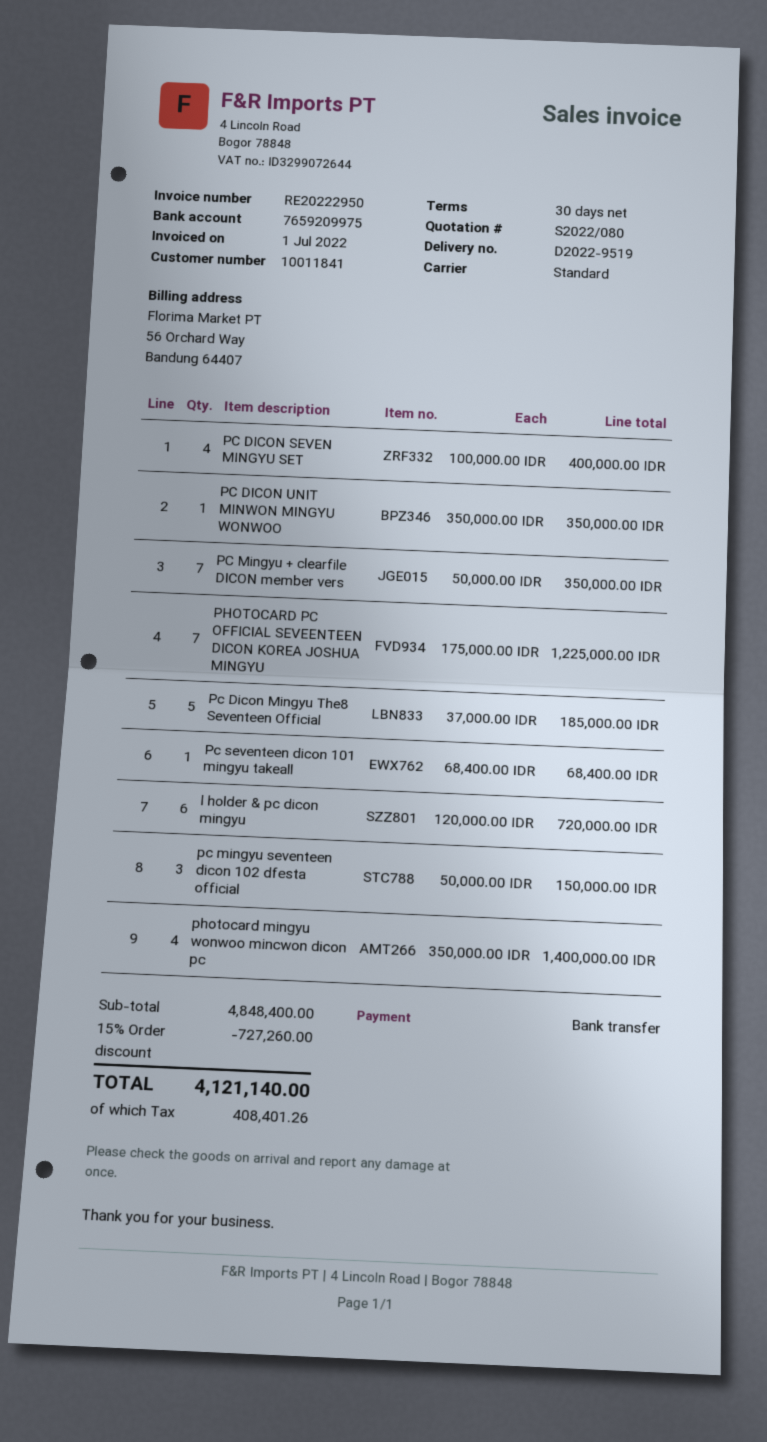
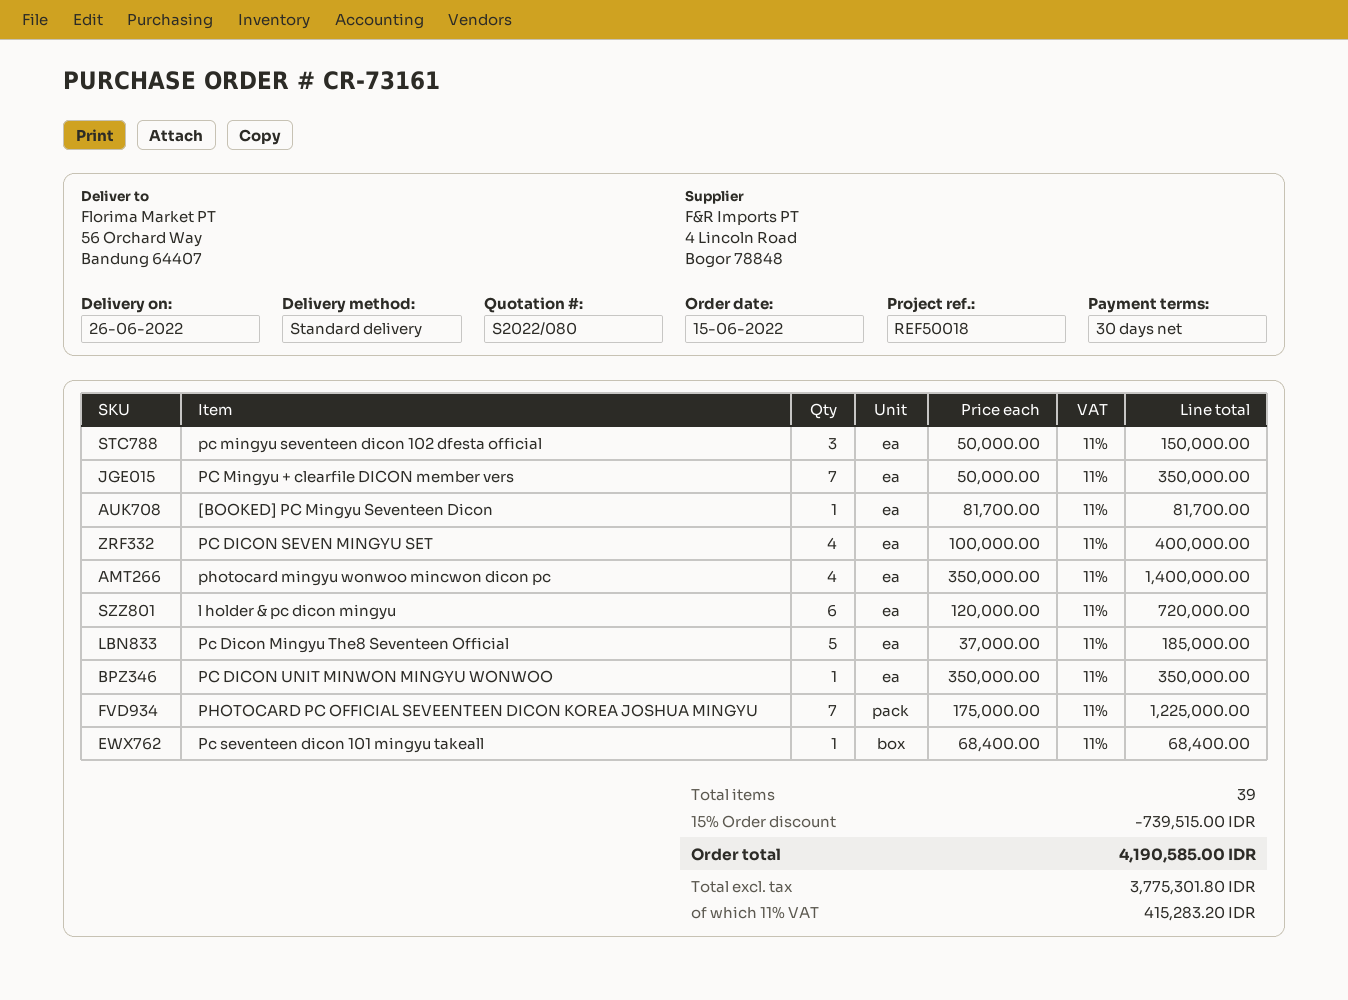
[BOOKED] PC Mingyu Seventeen Dicon: none -> 1 x 81700.00 = 81700.00
discount: 15% = 727260.00 -> 15% = 739515.00
tax: 408401.26 -> 415283.20
total: 4121140.00 -> 4190585.00

